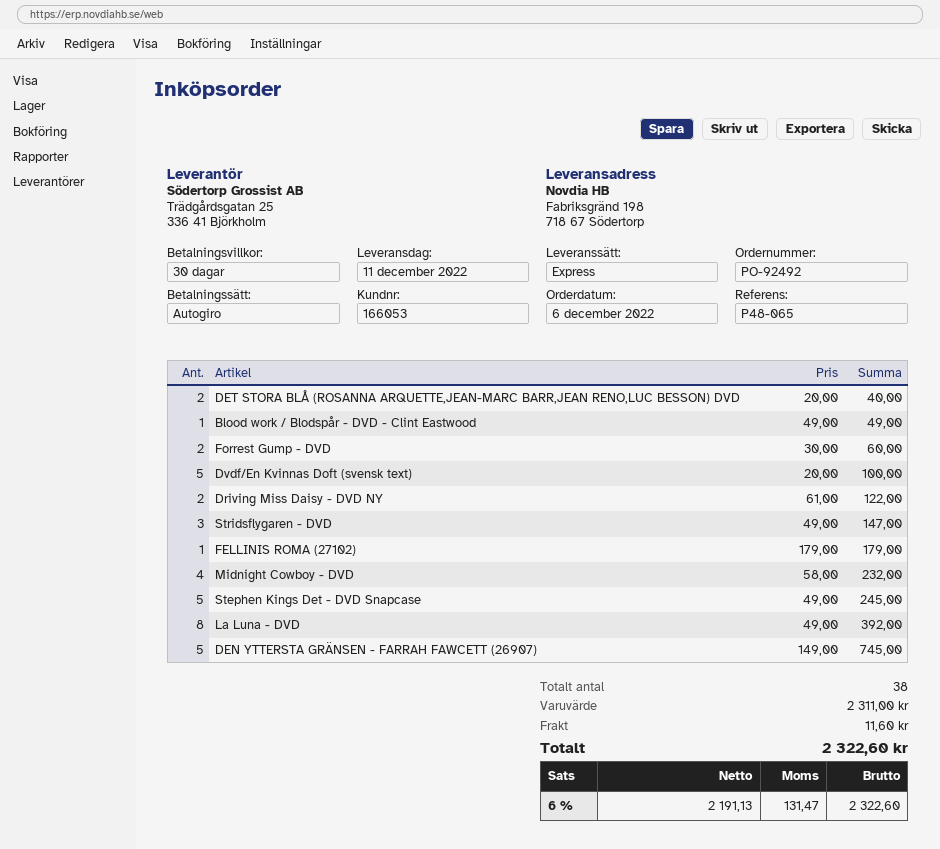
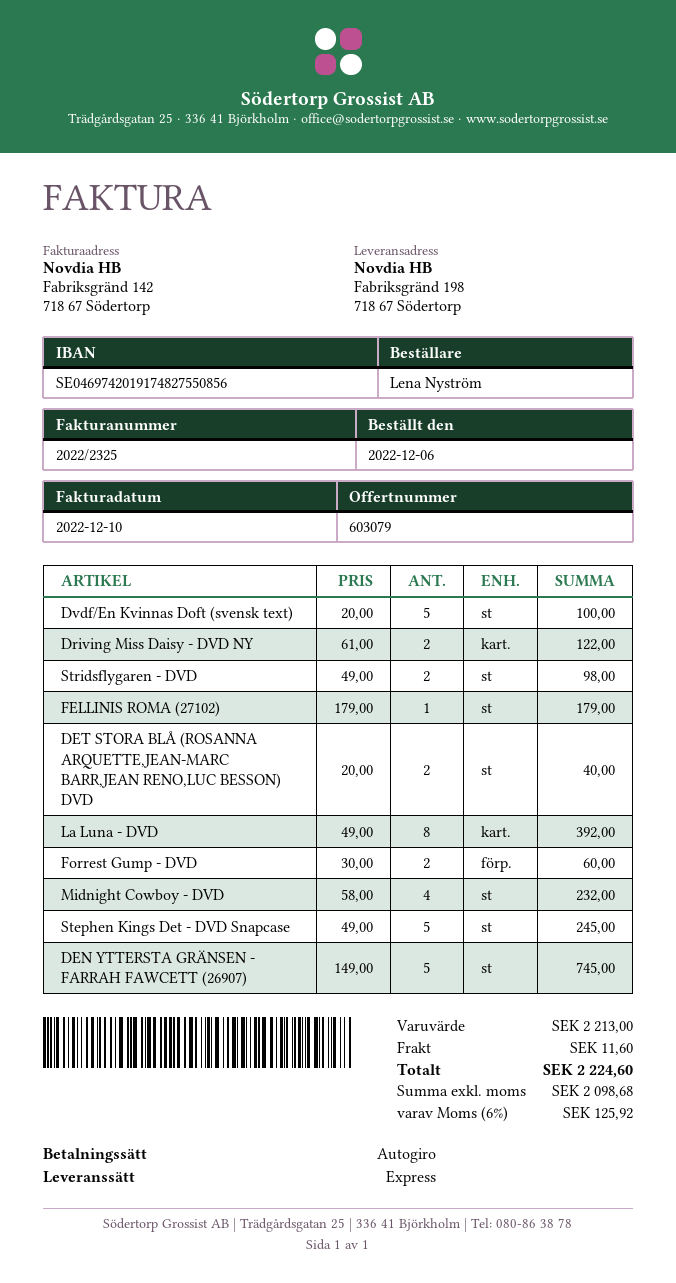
Blood work / Blodspår - DVD - Clint Eastwood: 1 x 49.00 = 49.00 -> none
Stridsflygaren - DVD: 3 x 49.00 = 147.00 -> 2 x 49.00 = 98.00
subtotal: 2311.00 -> 2213.00
net: 2191.13 -> 2098.68
tax: 6% = 131.47 -> 6% = 125.92
total: 2322.60 -> 2224.60

